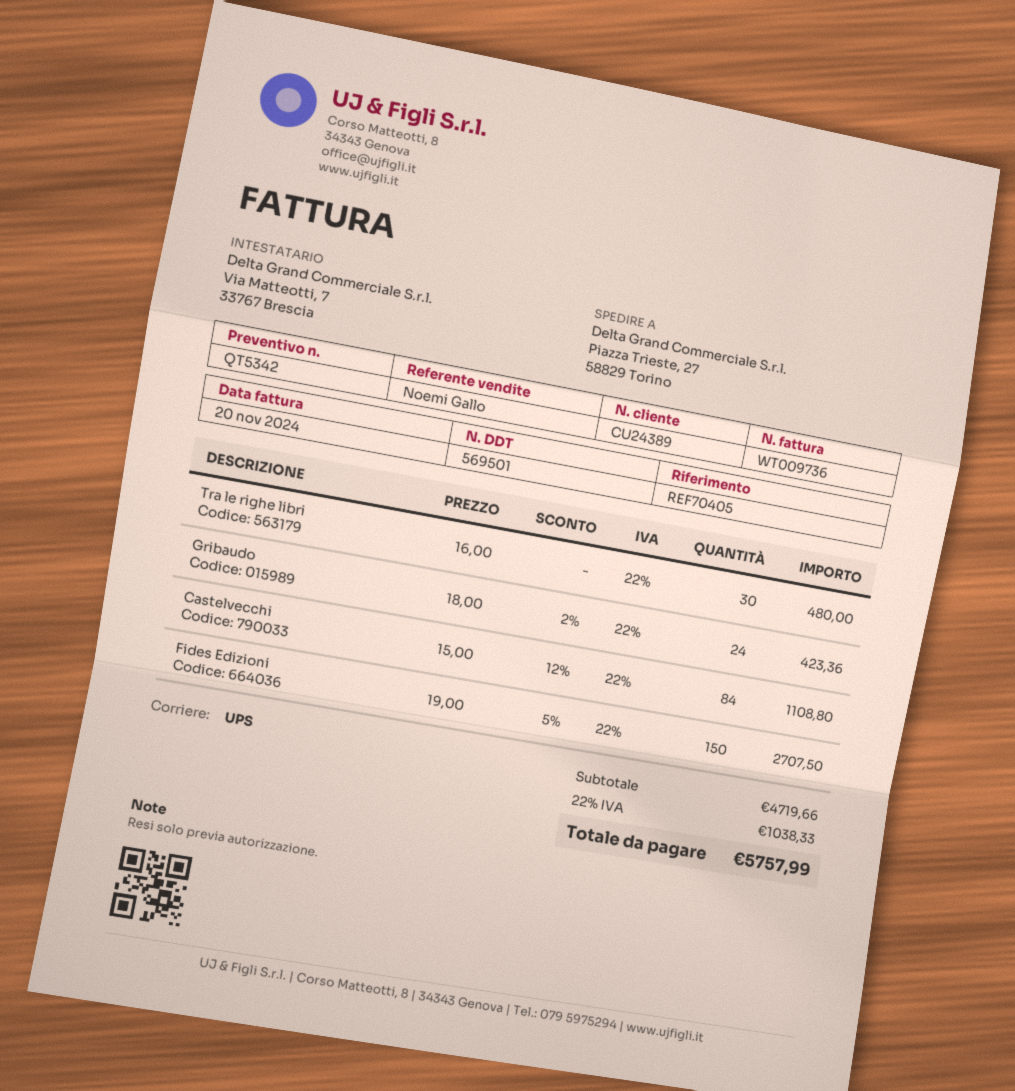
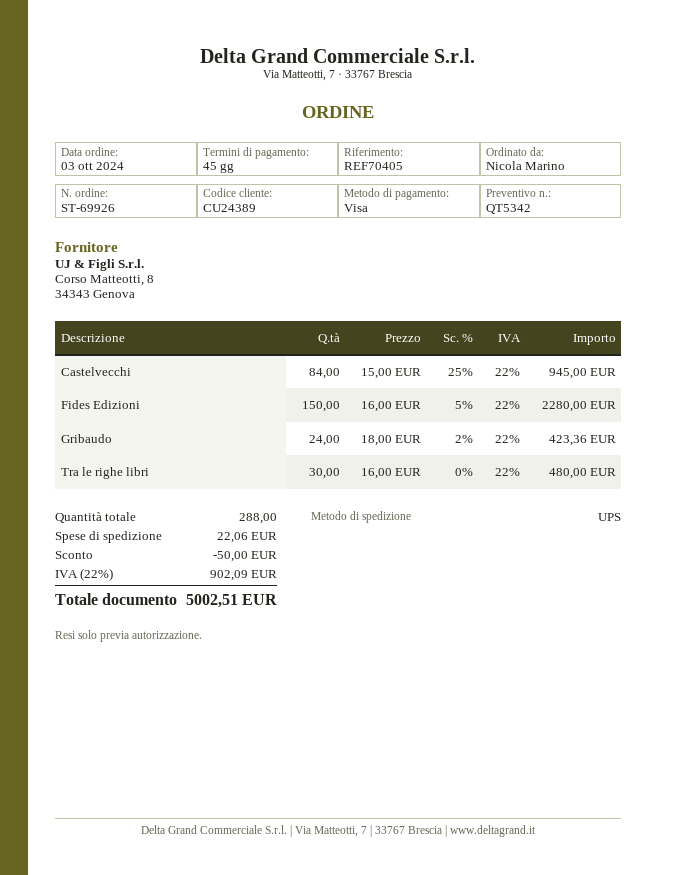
Castelvecchi: 84 x 15.00 - 12% = 1108.80 -> 84 x 15.00 - 25% = 945.00
Fides Edizioni: 150 x 19.00 - 5% = 2707.50 -> 150 x 16.00 - 5% = 2280.00
discount: none -> 50.00
shipping: none -> 22.06
tax: 22% = 1038.33 -> 22% = 902.09
total: 5757.99 -> 5002.51

